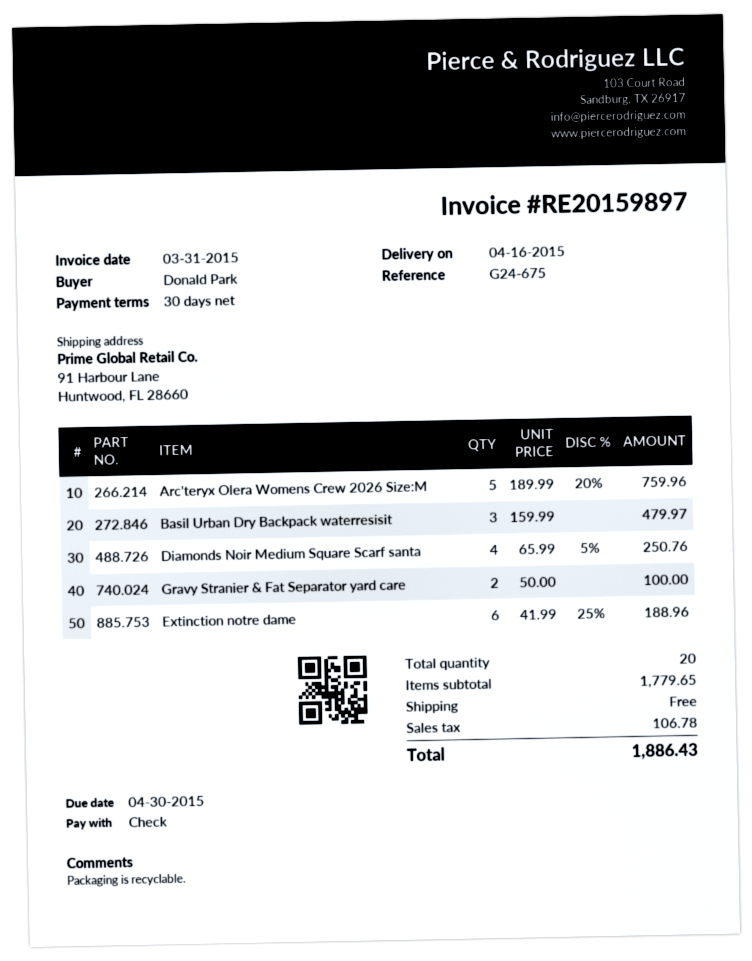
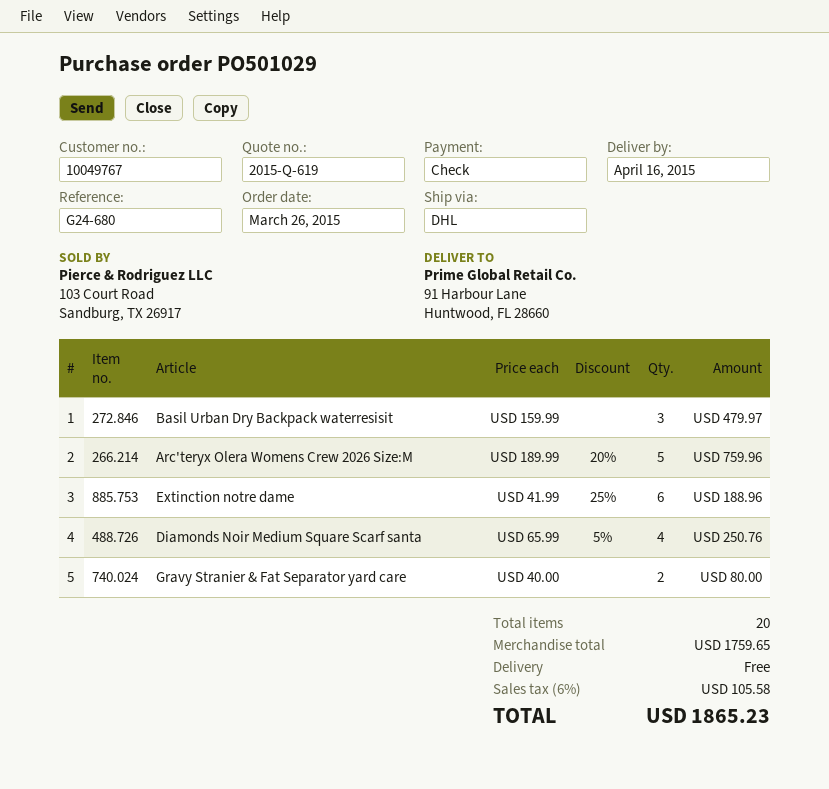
reference: G24-675 -> G24-680
Gravy Stranier & Fat Separator yard care: 2 x 50.00 = 100.00 -> 2 x 40.00 = 80.00
subtotal: 1779.65 -> 1759.65
tax: 106.78 -> 105.58
total: 1886.43 -> 1865.23

